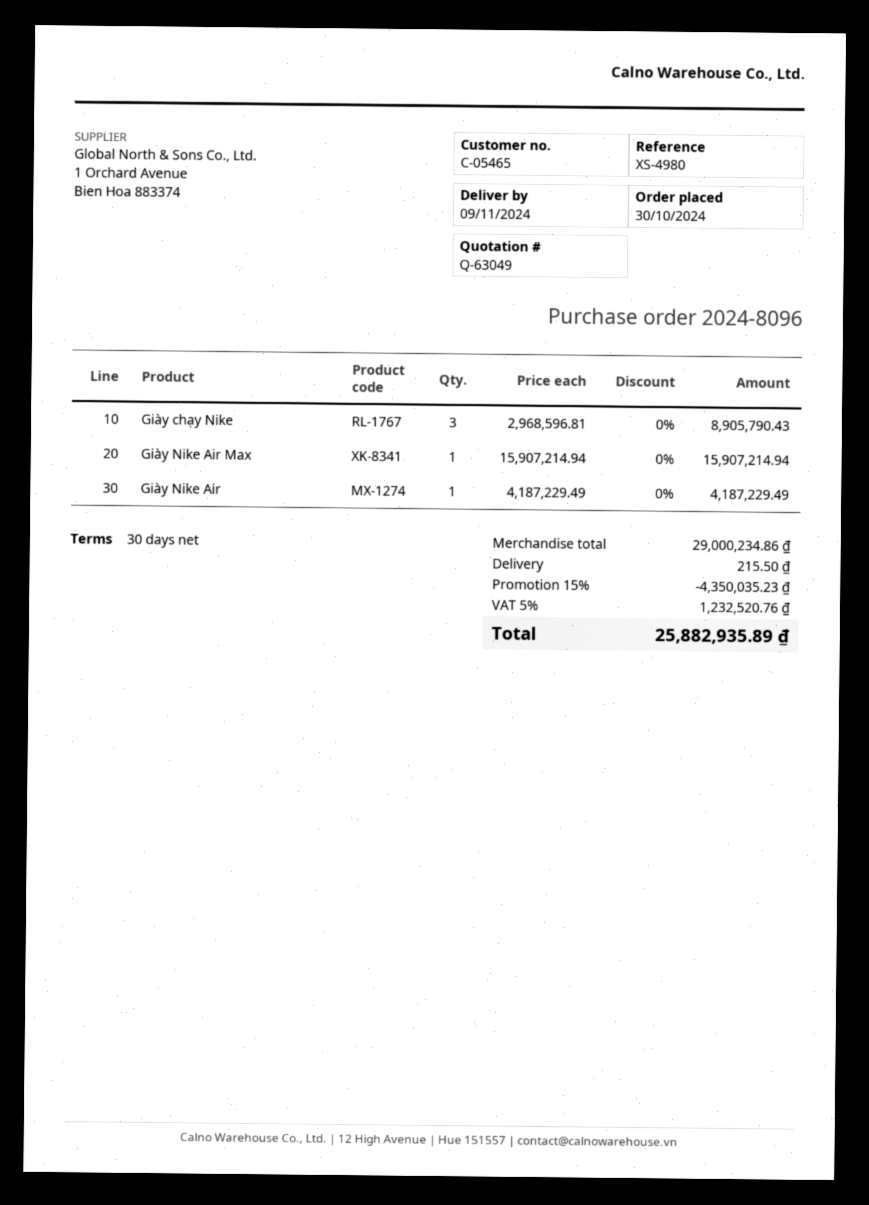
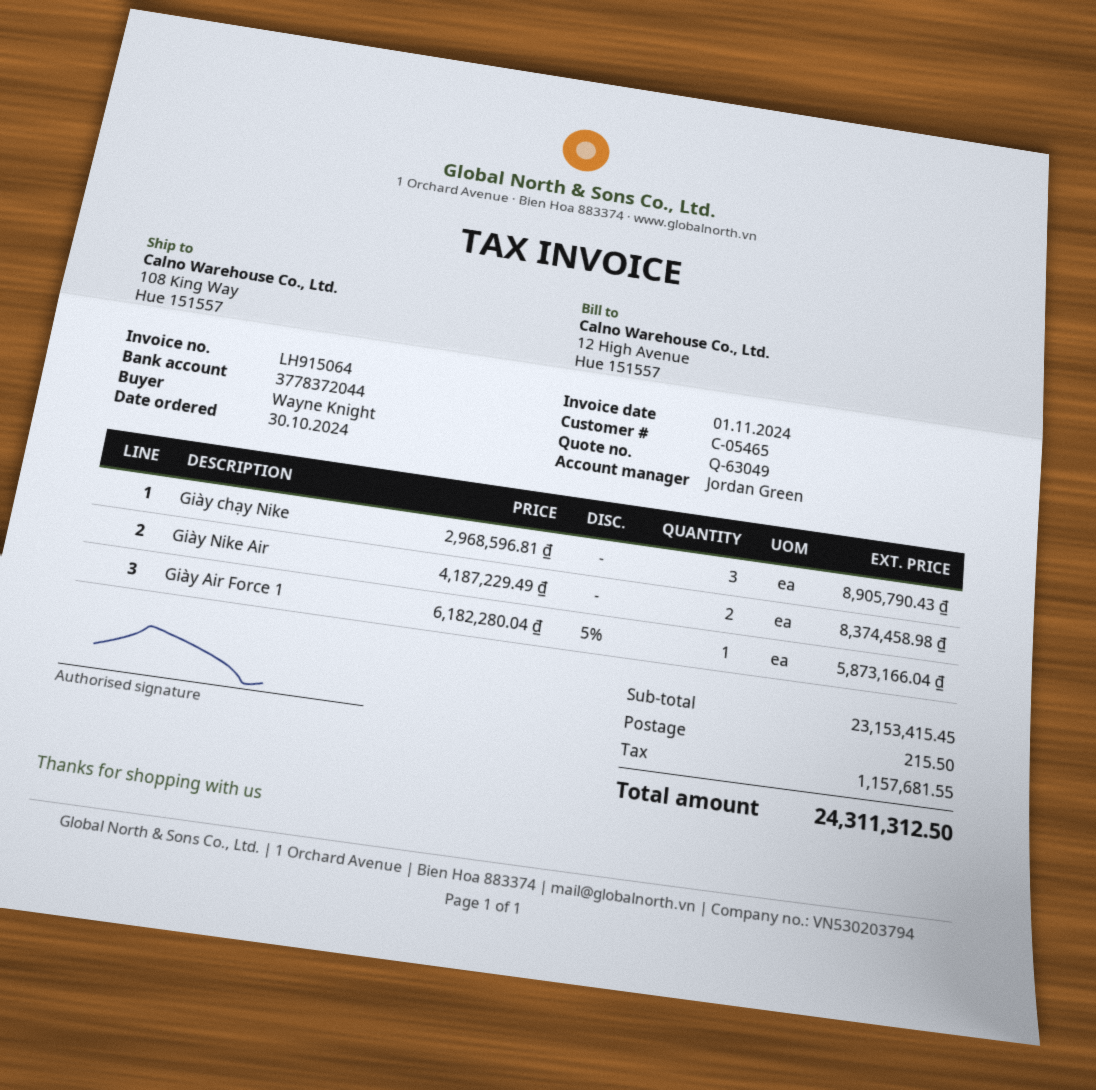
Giày Nike Air Max: 1 x 15907214.94 = 15907214.94 -> none
Giày Nike Air: 1 x 4187229.49 = 4187229.49 -> 2 x 4187229.49 = 8374458.98
Giày Air Force 1: none -> 1 x 6182280.04 - 5% = 5873166.04
subtotal: 29000234.86 -> 23153415.45
discount: 15% = 4350035.23 -> none
tax: 1232520.76 -> 1157681.55
total: 25882935.89 -> 24311312.50

